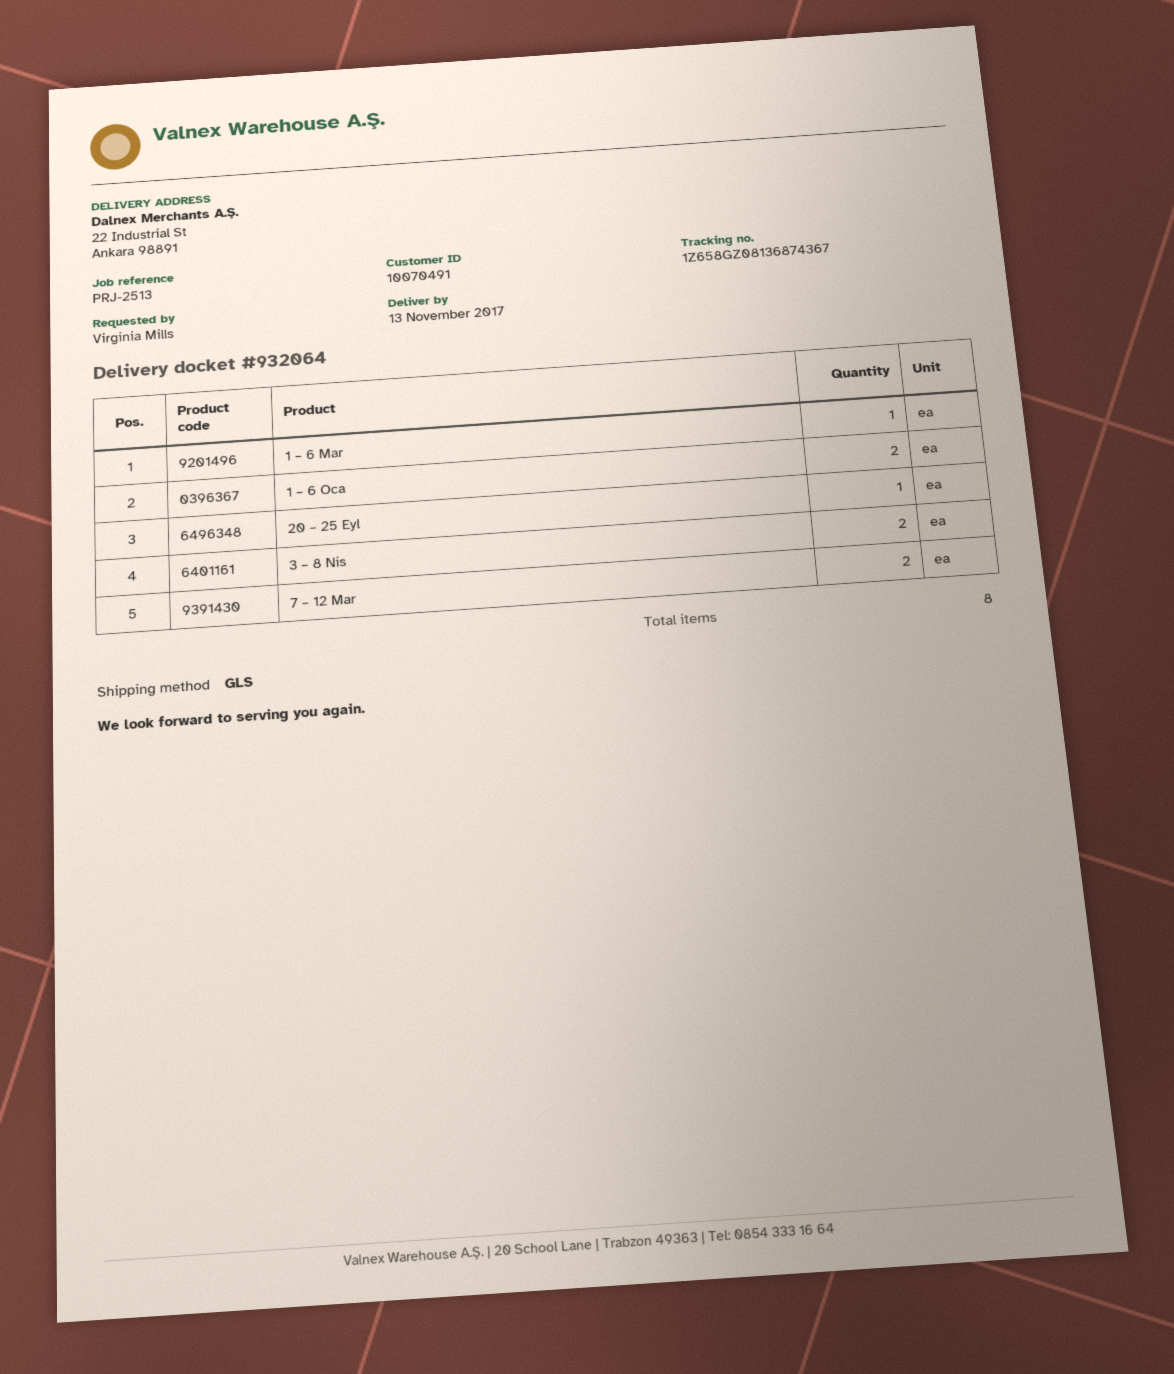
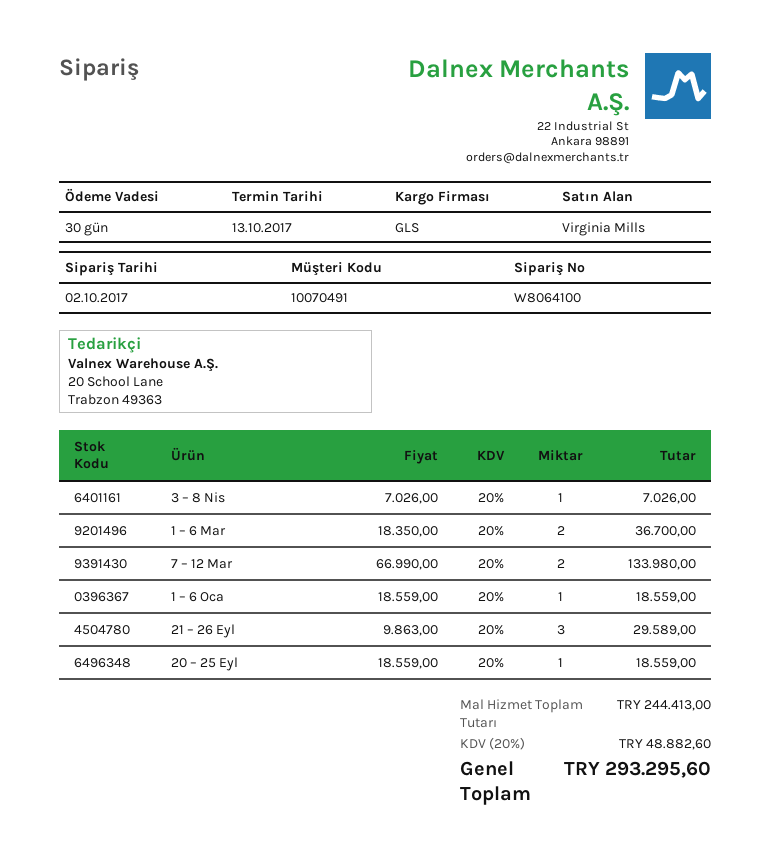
delivery date: 2017-11-13 -> 2017-10-13
1 – 6 Mar: 1 -> 2
1 – 6 Oca: 2 -> 1
3 – 8 Nis: 2 -> 1
21 – 26 Eyl: none -> 3

